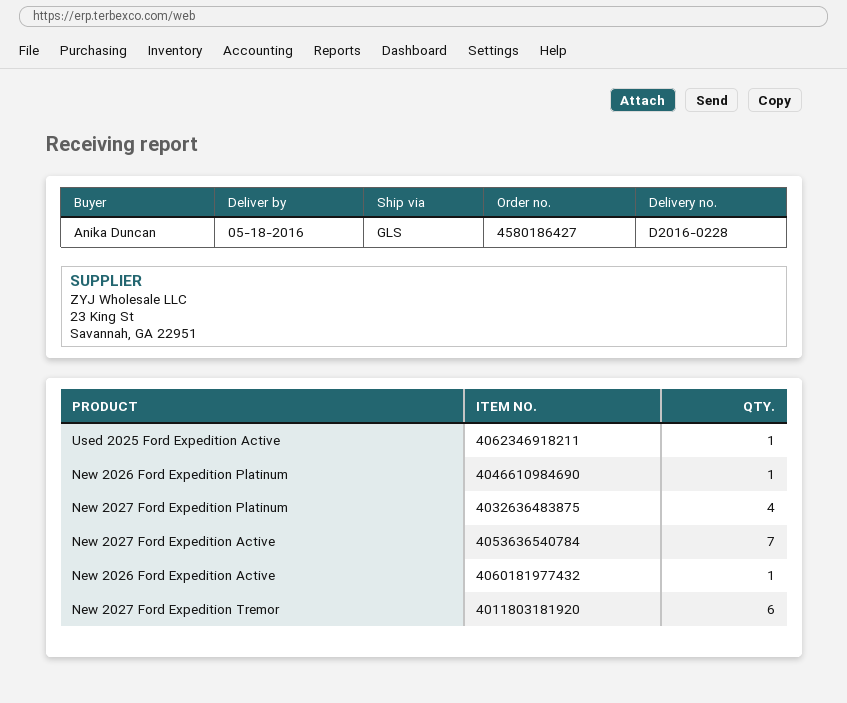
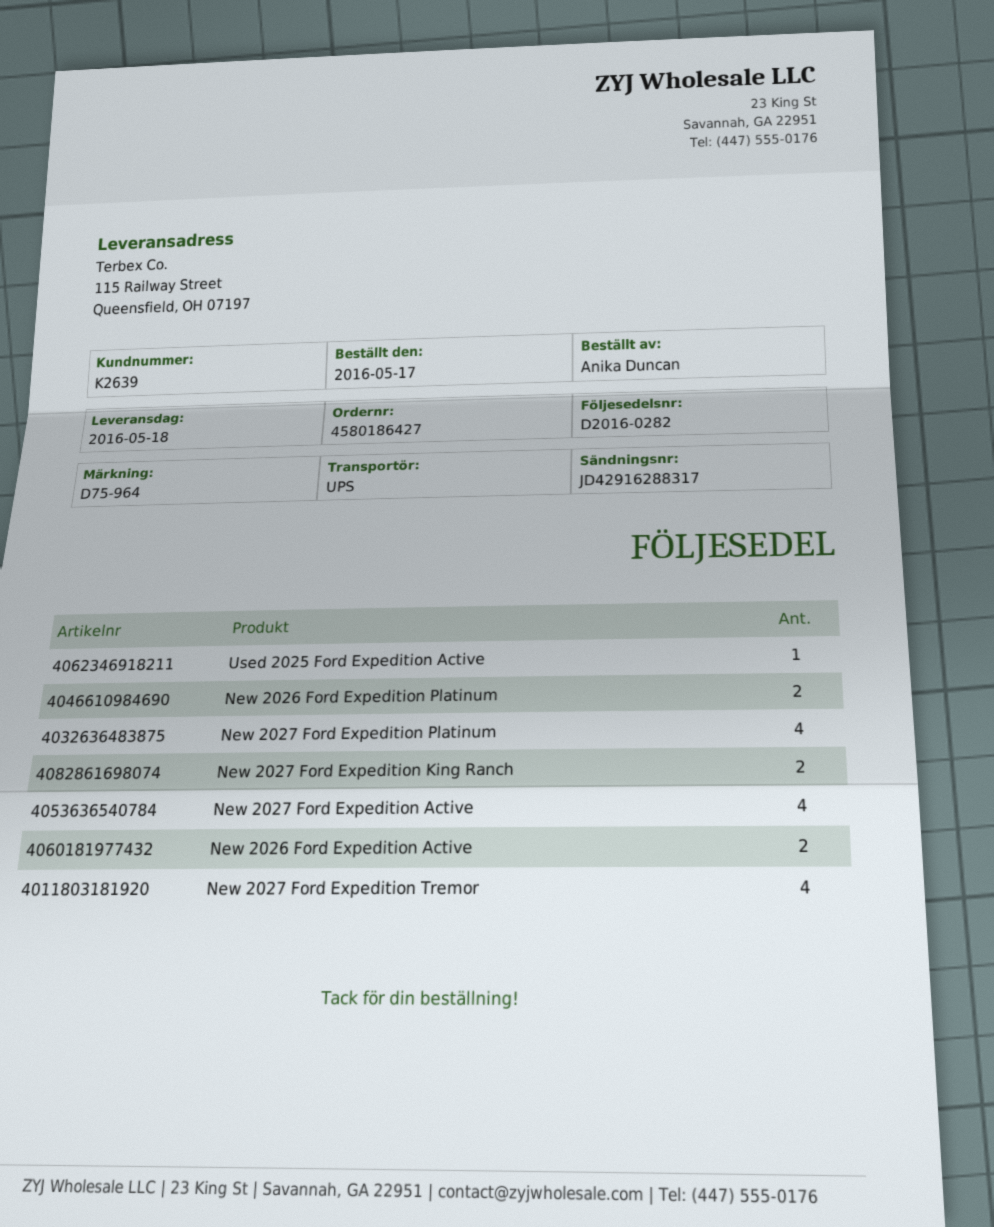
delivery note number: D2016-0228 -> D2016-0282
shipping method: GLS -> UPS
New 2026 Ford Expedition Platinum: 1 -> 2
New 2027 Ford Expedition Active: 7 -> 4
New 2026 Ford Expedition Active: 1 -> 2
New 2027 Ford Expedition Tremor: 6 -> 4
New 2027 Ford Expedition King Ranch: none -> 2

